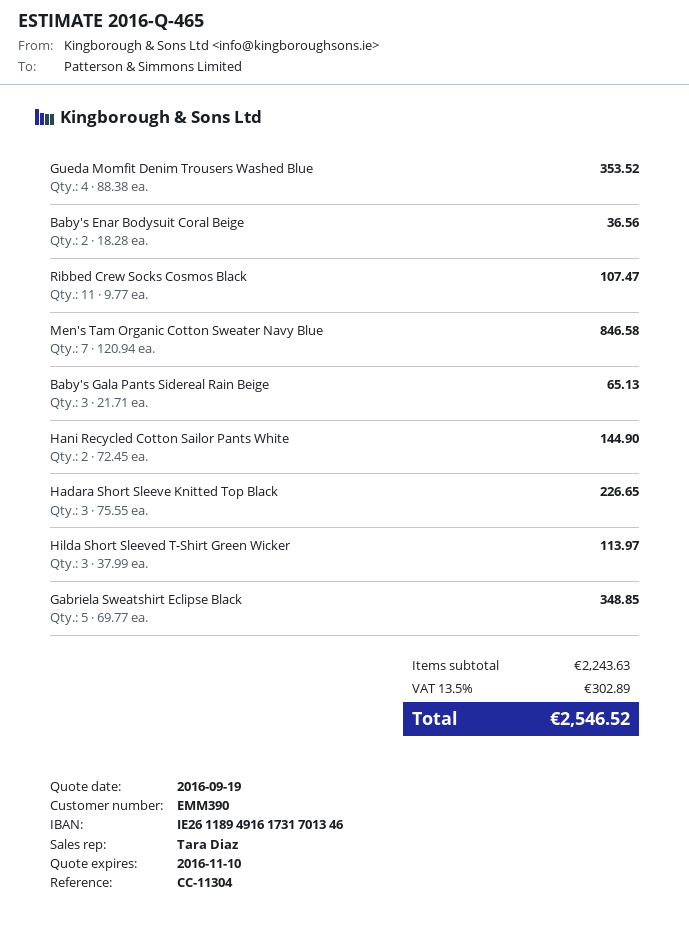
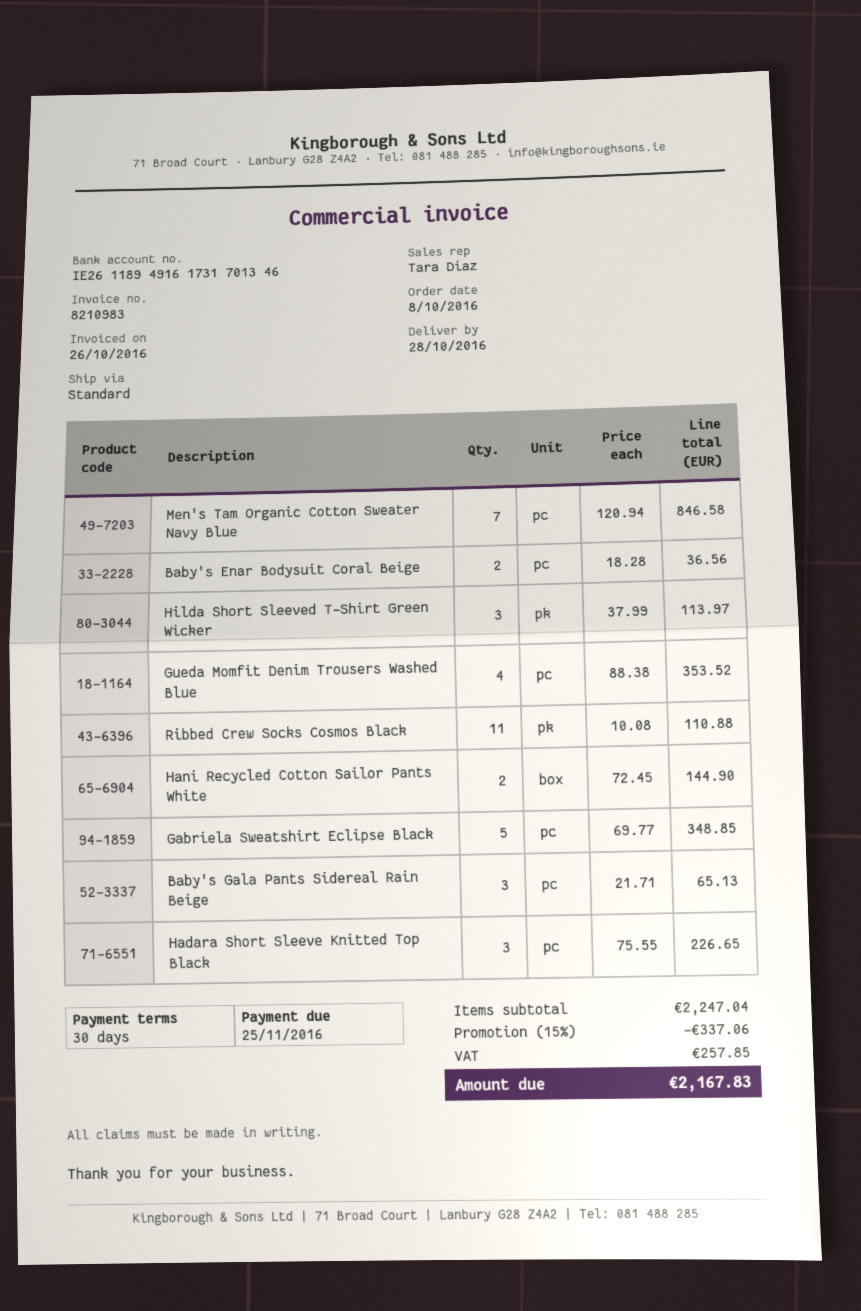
Ribbed Crew Socks Cosmos Black: 11 x 9.77 = 107.47 -> 11 x 10.08 = 110.88
subtotal: 2243.63 -> 2247.04
discount: none -> 15% = 337.06
tax: 302.89 -> 257.85
total: 2546.52 -> 2167.83

